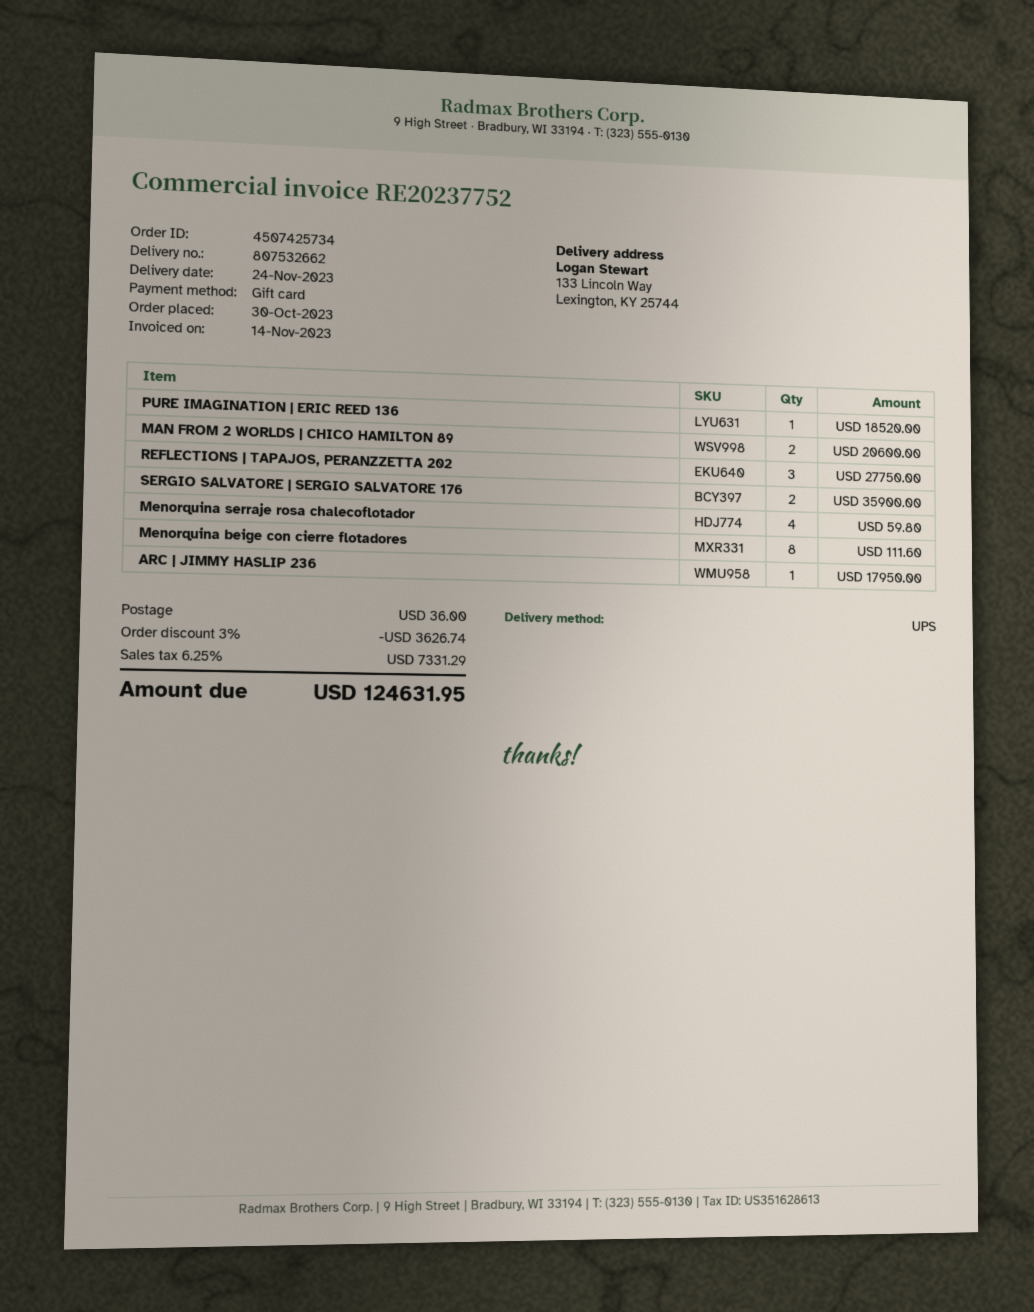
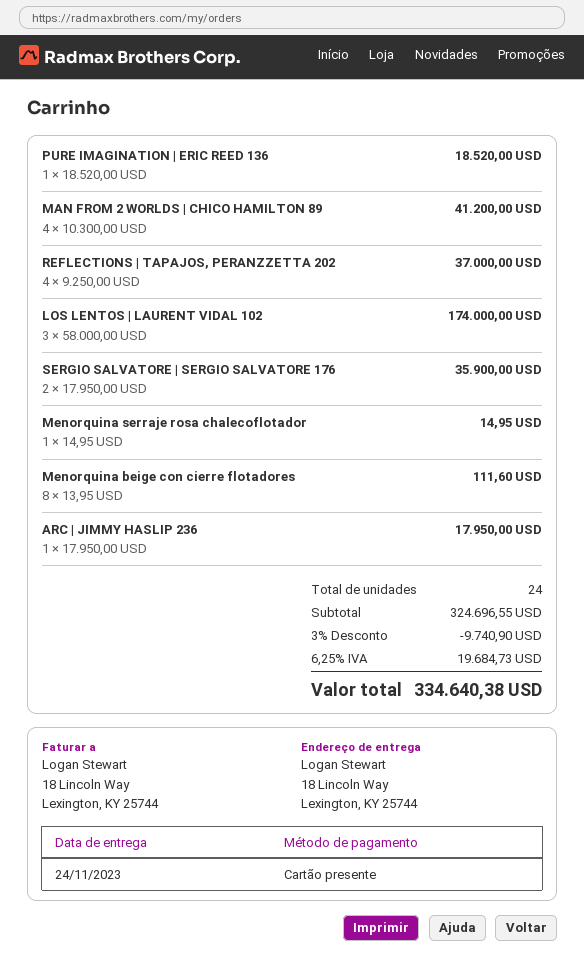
ship to: 133 Lincoln Way, Lexington, KY 25744 -> 18 Lincoln Way, Lexington, KY 25744
MAN FROM 2 WORLDS | CHICO HAMILTON 89: 2 for 20600.00 -> 4 for 41200.00
REFLECTIONS | TAPAJOS, PERANZZETTA 202: 3 for 27750.00 -> 4 for 37000.00
Menorquina serraje rosa chalecoflotador: 4 for 59.80 -> 1 for 14.95
LOS LENTOS | LAURENT VIDAL 102: none -> 3 for 174000.00
discount: 3% = 3626.74 -> 3% = 9740.90
shipping: 36.00 -> none
tax: 6.25% = 7331.29 -> 6.25% = 19684.73
total: 124631.95 -> 334640.38

